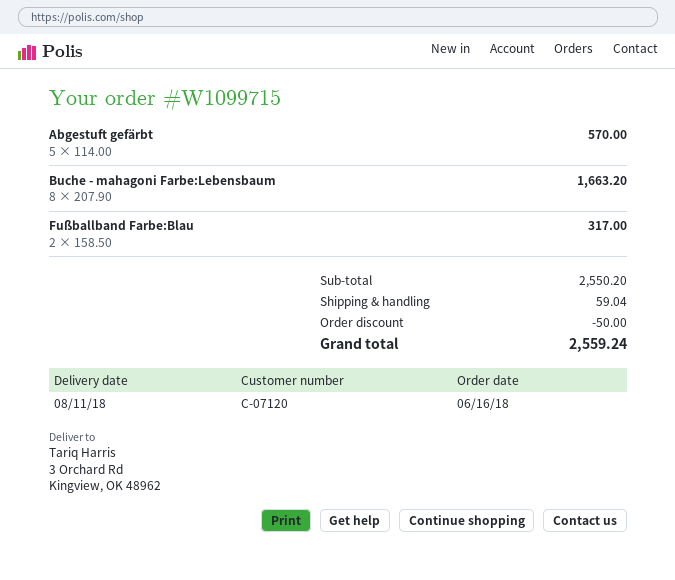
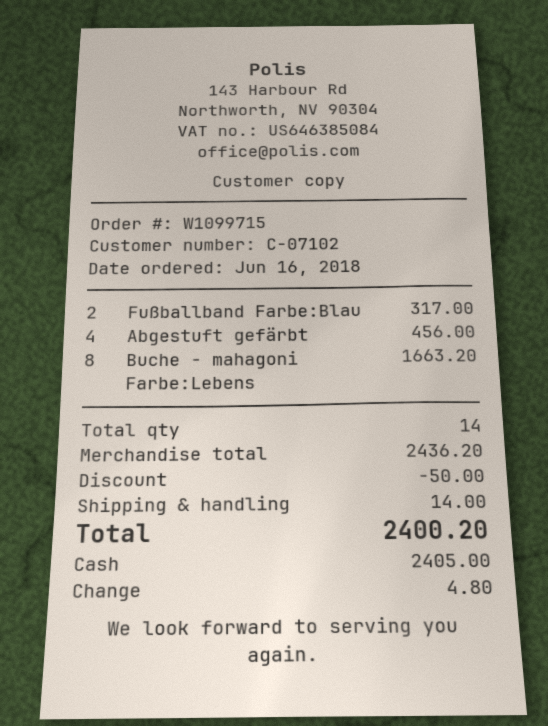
customer number: C-07120 -> C-07102
Abgestuft gefärbt: 5 for 570.00 -> 4 for 456.00
subtotal: 2550.20 -> 2436.20
shipping: 59.04 -> 14.00
total: 2559.24 -> 2400.20

